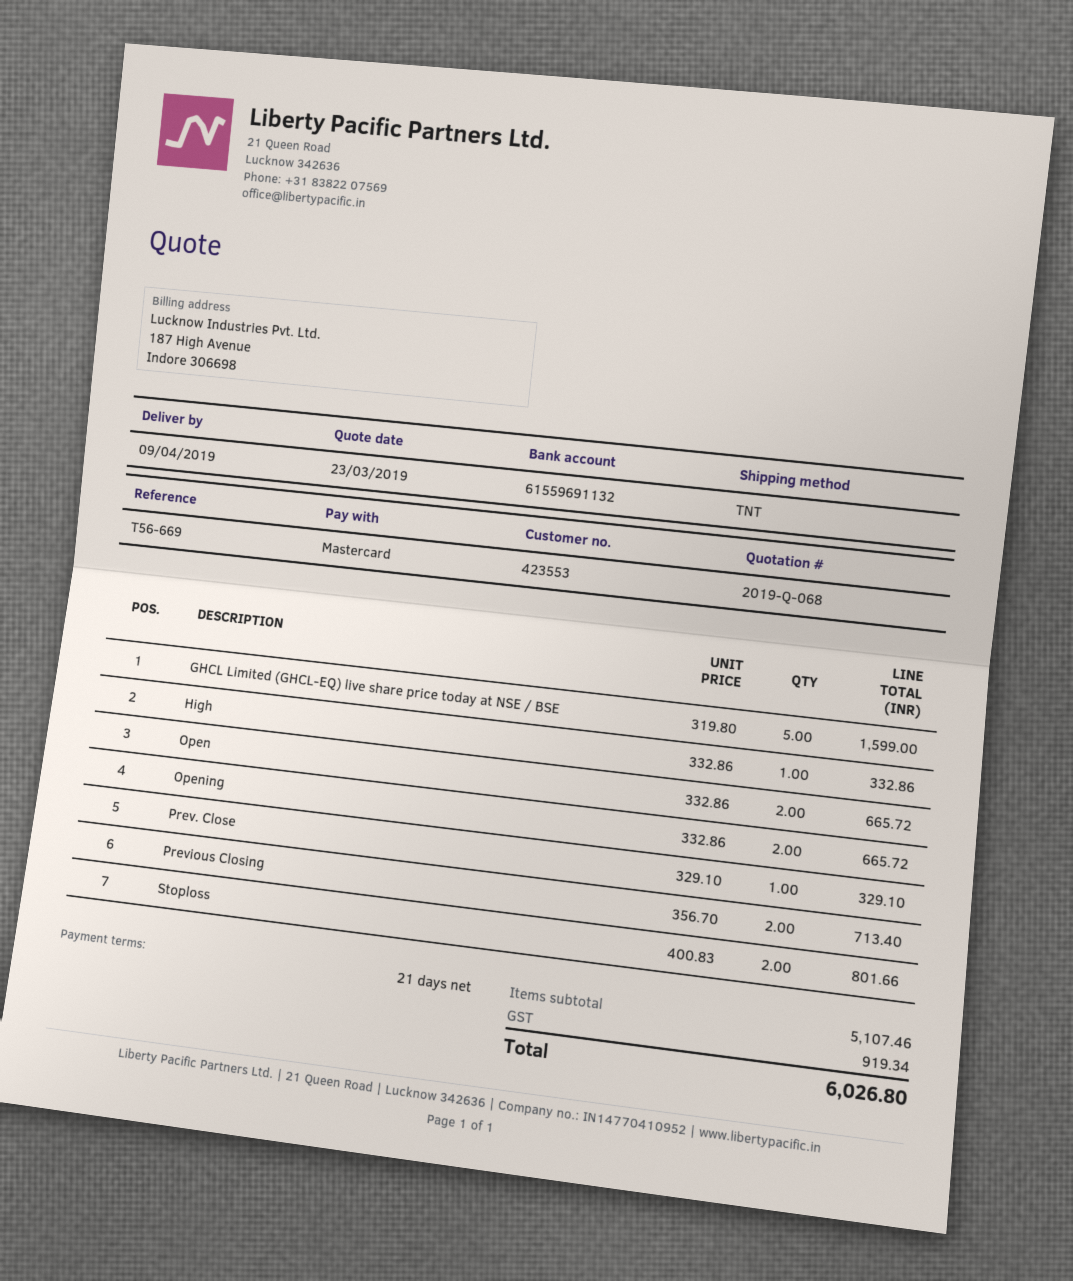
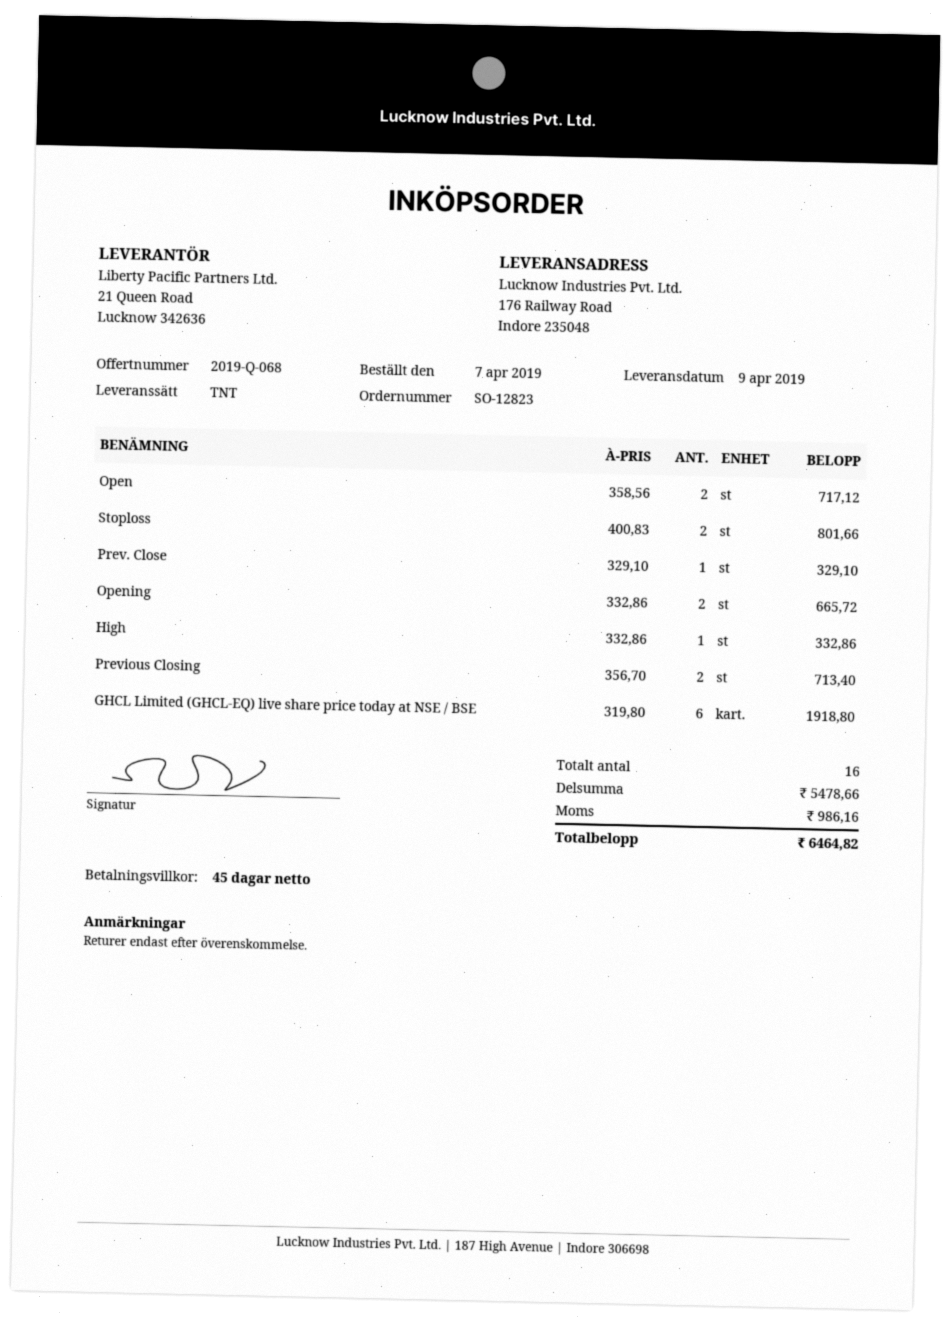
payment terms: 21 days -> 45 days
GHCL Limited (GHCL-EQ) live share price today at NSE / BSE: 5 x 319.80 = 1599.00 -> 6 x 319.80 = 1918.80
Open: 2 x 332.86 = 665.72 -> 2 x 358.56 = 717.12
subtotal: 5107.46 -> 5478.66
tax: 919.34 -> 986.16
total: 6026.80 -> 6464.82

